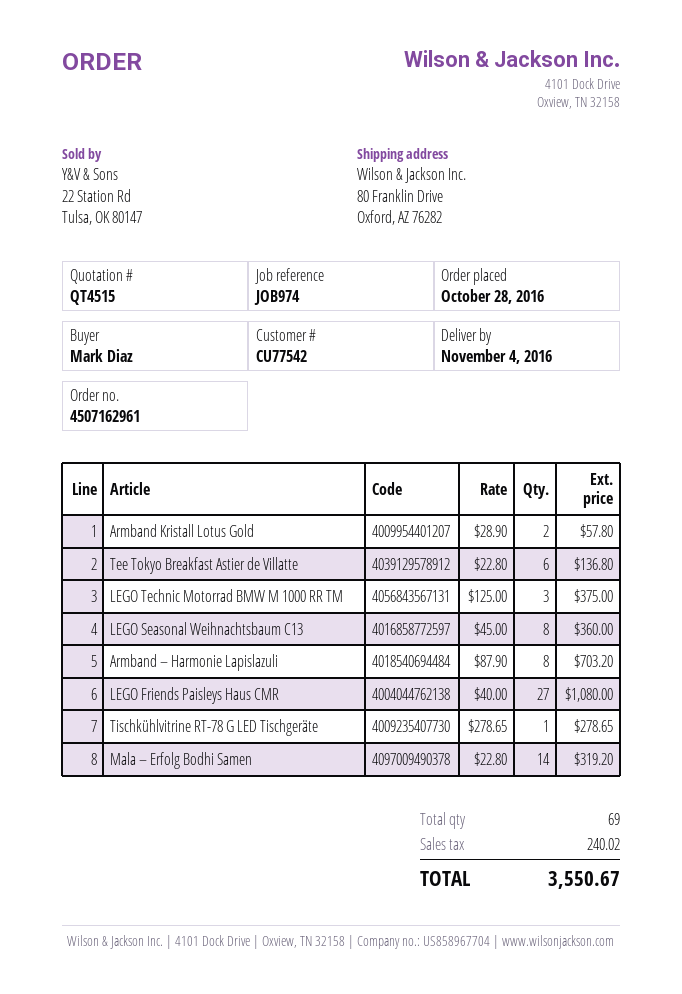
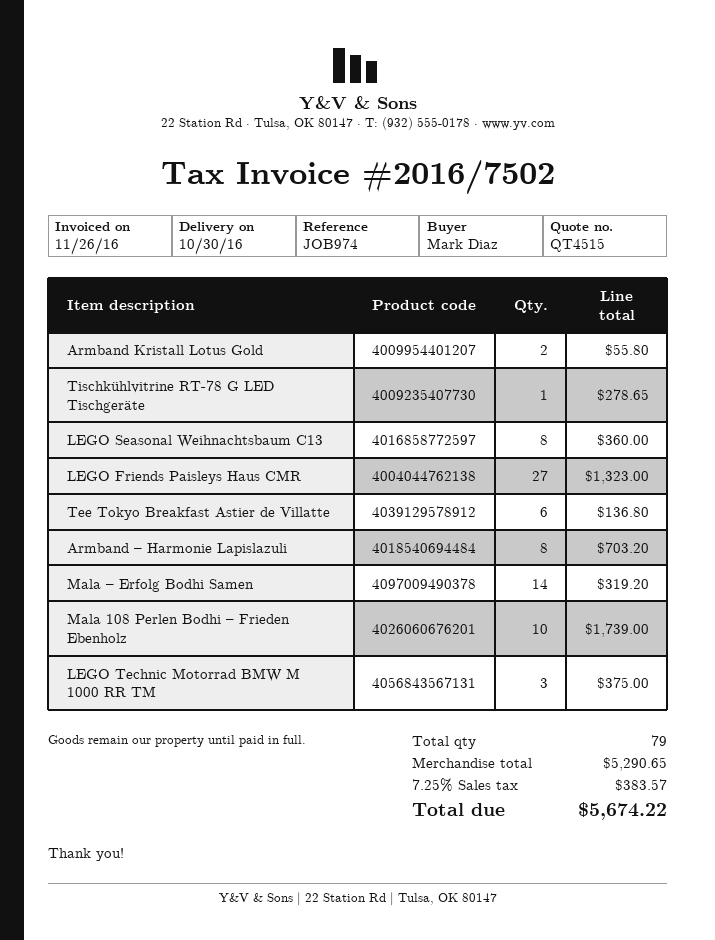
delivery date: 2016-11-04 -> 2016-10-30
Armband Kristall Lotus Gold: 2 for 57.80 -> 2 for 55.80
LEGO Friends Paisleys Haus CMR: 27 for 1080.00 -> 27 for 1323.00
Mala 108 Perlen Bodhi – Frieden Ebenholz: none -> 10 for 1739.00
total quantity: 69 -> 79
tax: 240.02 -> 383.57
total: 3550.67 -> 5674.22

